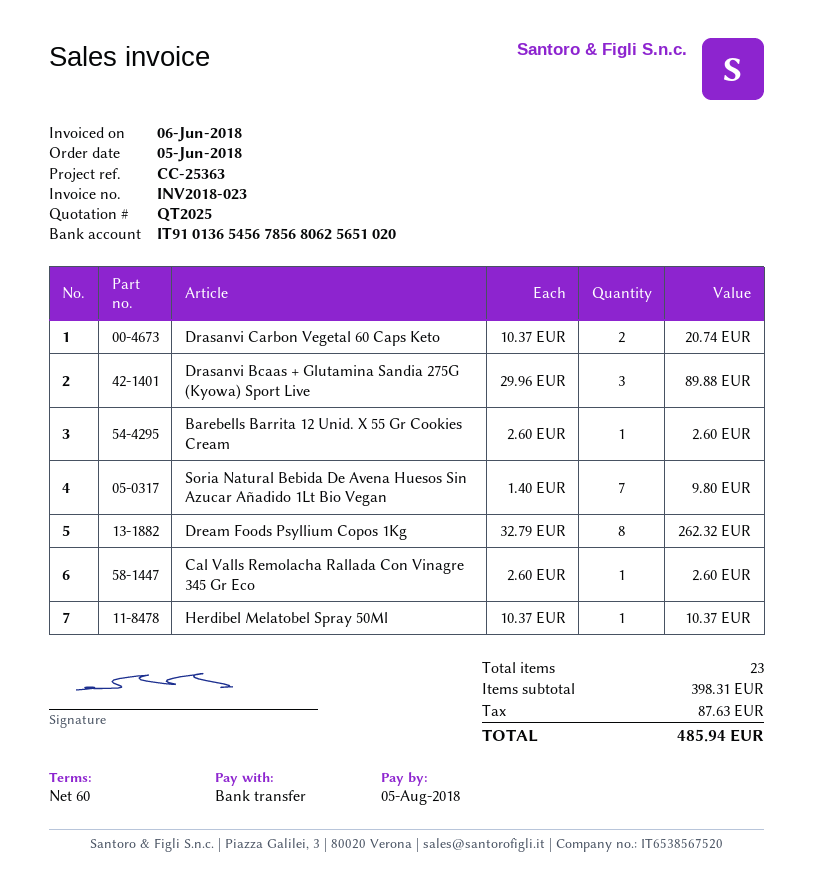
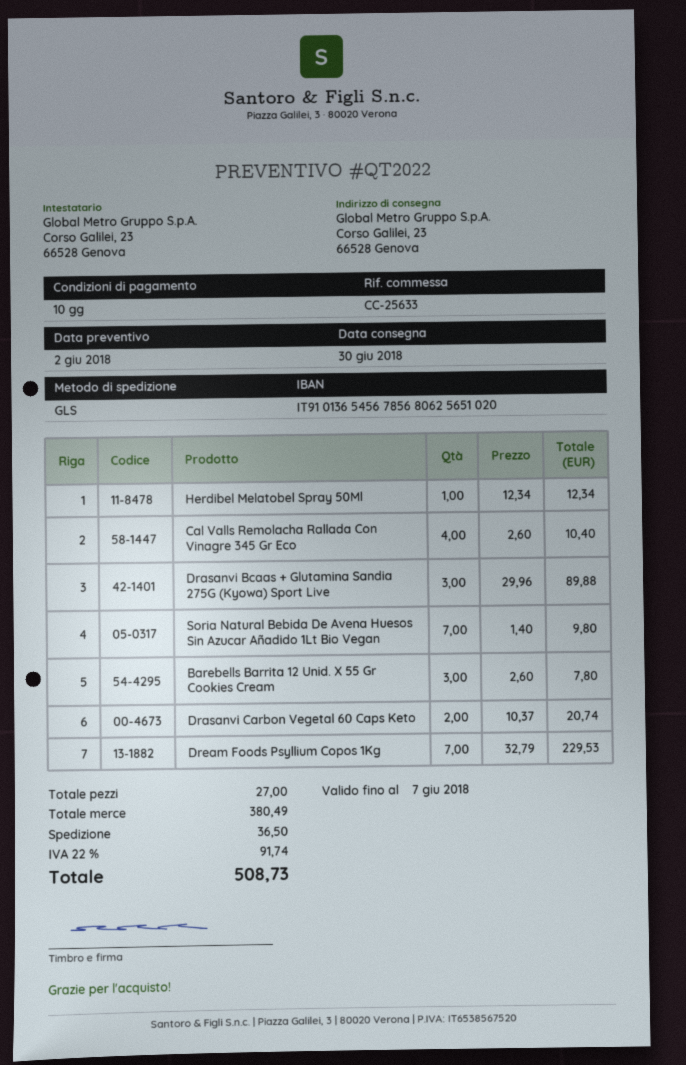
quote number: QT2025 -> QT2022
payment terms: 60 days -> 10 days
reference: CC-25363 -> CC-25633
Barebells Barrita 12 Unid. X 55 Gr Cookies Cream: 1 x 2.60 = 2.60 -> 3 x 2.60 = 7.80
Dream Foods Psyllium Copos 1Kg: 8 x 32.79 = 262.32 -> 7 x 32.79 = 229.53
Cal Valls Remolacha Rallada Con Vinagre 345 Gr Eco: 1 x 2.60 = 2.60 -> 4 x 2.60 = 10.40
Herdibel Melatobel Spray 50Ml: 1 x 10.37 = 10.37 -> 1 x 12.34 = 12.34
total quantity: 23 -> 27
subtotal: 398.31 -> 380.49
shipping: none -> 36.50
tax: 87.63 -> 91.74
total: 485.94 -> 508.73

